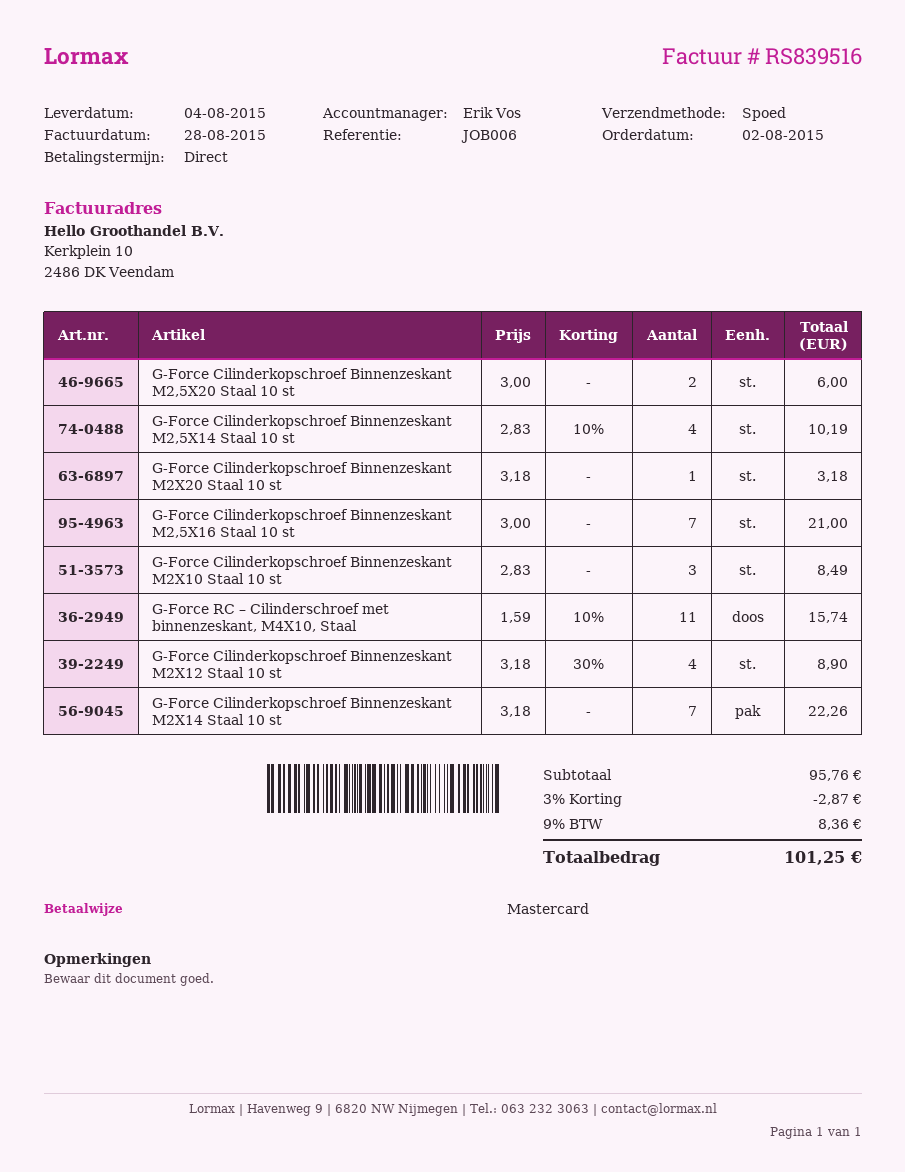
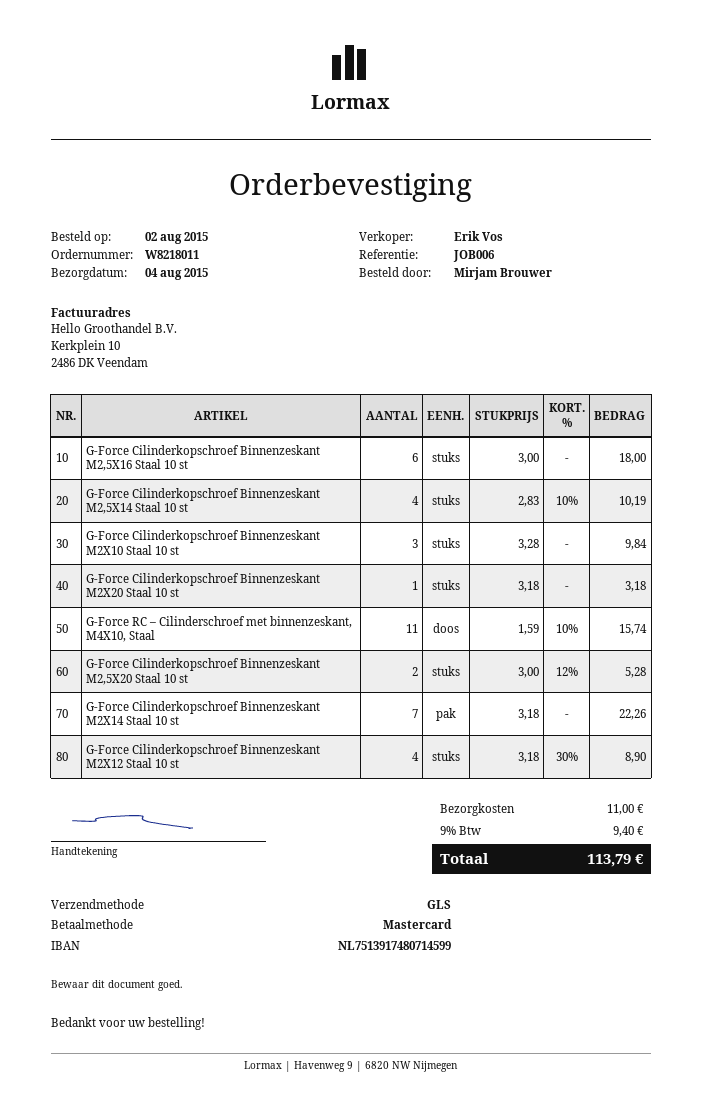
shipping method: express -> GLS
G-Force Cilinderkopschroef Binnenzeskant M2,5X20 Staal 10 st: 2 x 3.00 = 6.00 -> 2 x 3.00 - 12% = 5.28
G-Force Cilinderkopschroef Binnenzeskant M2,5X16 Staal 10 st: 7 x 3.00 = 21.00 -> 6 x 3.00 = 18.00
G-Force Cilinderkopschroef Binnenzeskant M2X10 Staal 10 st: 3 x 2.83 = 8.49 -> 3 x 3.28 = 9.84
discount: 3% = 2.87 -> none
shipping: none -> 11.00
tax: 9% = 8.36 -> 9% = 9.40
total: 101.25 -> 113.79

